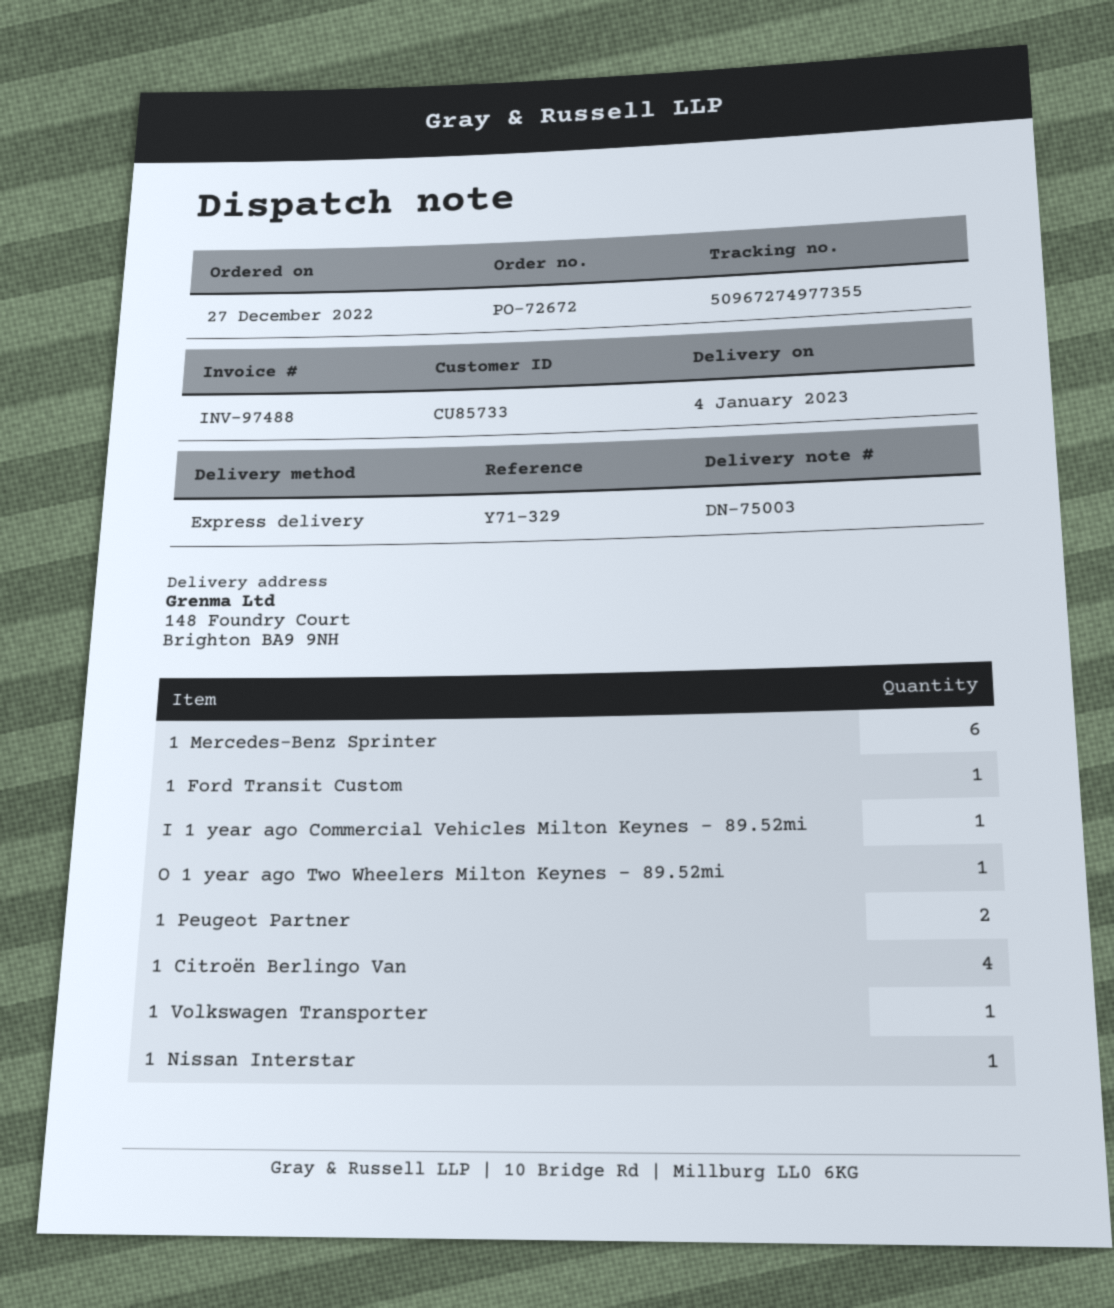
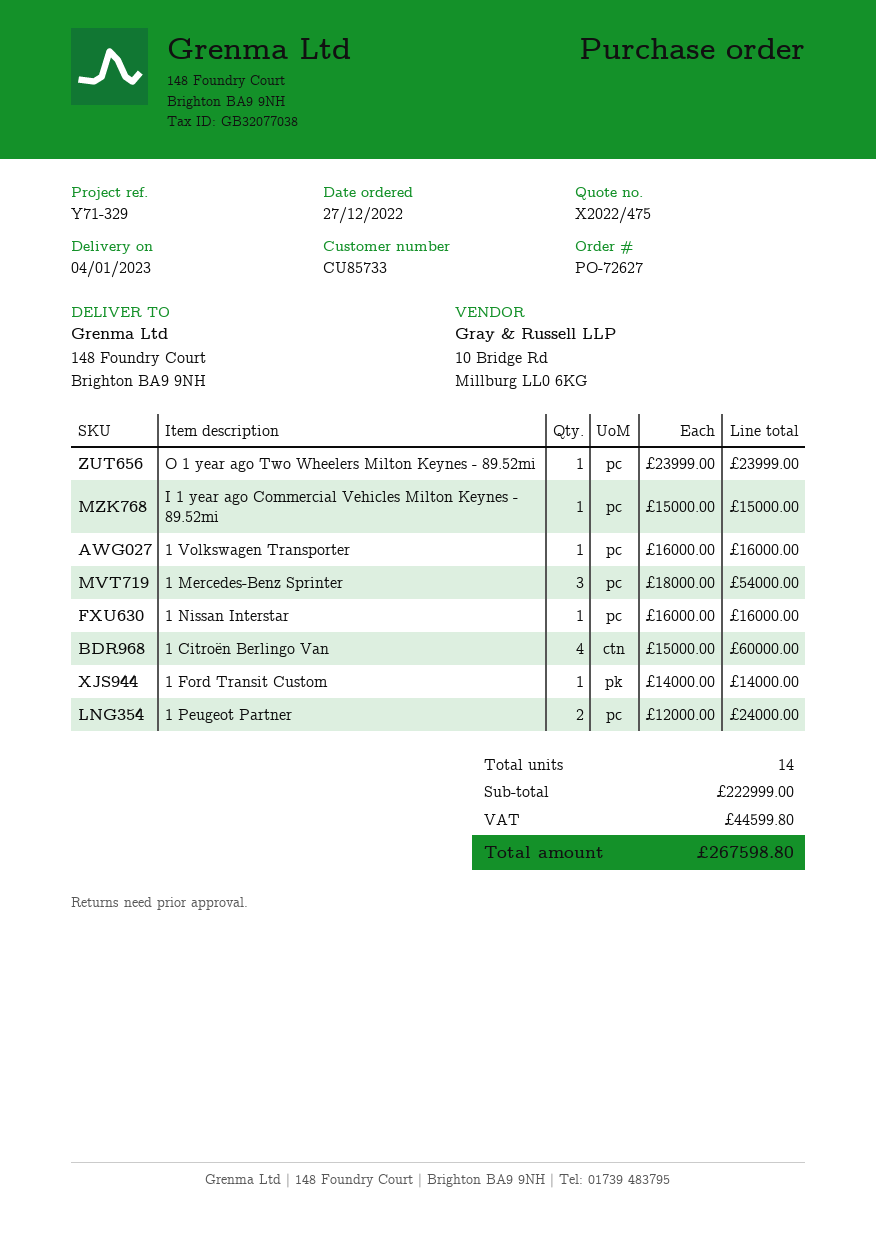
order number: PO-72672 -> PO-72627
1 Mercedes-Benz Sprinter: 6 -> 3

